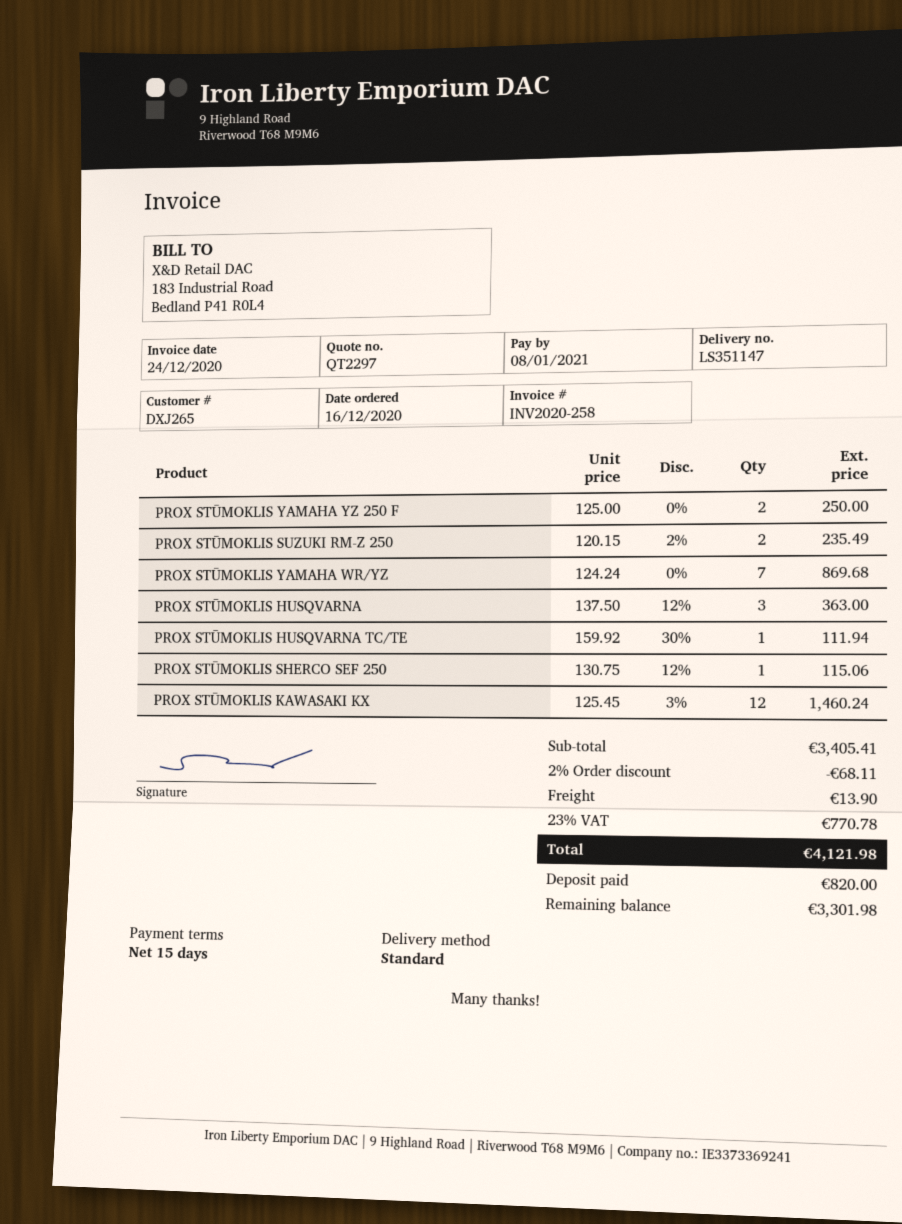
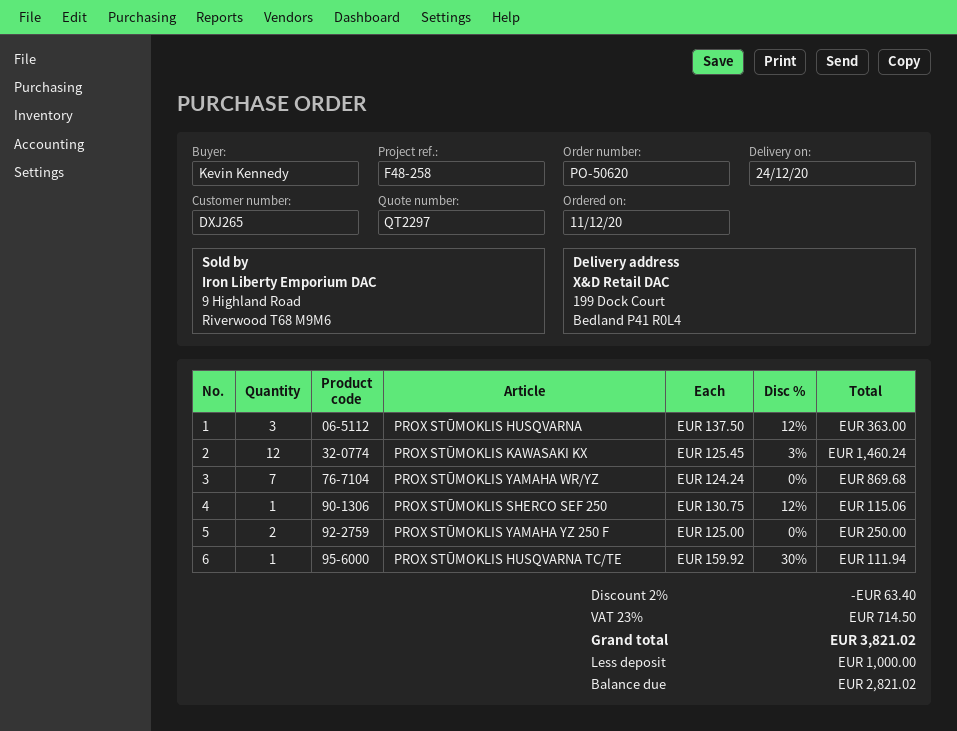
order date: 2020-12-16 -> 2020-12-11
PROX STŪMOKLIS SUZUKI RM-Z 250: 2 x 120.15 - 2% = 235.49 -> none
discount: 2% = 68.11 -> 2% = 63.40
shipping: 13.90 -> none
tax: 23% = 770.78 -> 23% = 714.50
total: 4121.98 -> 3821.02
deposit: 820.00 -> 1000.00
balance: 3301.98 -> 2821.02

